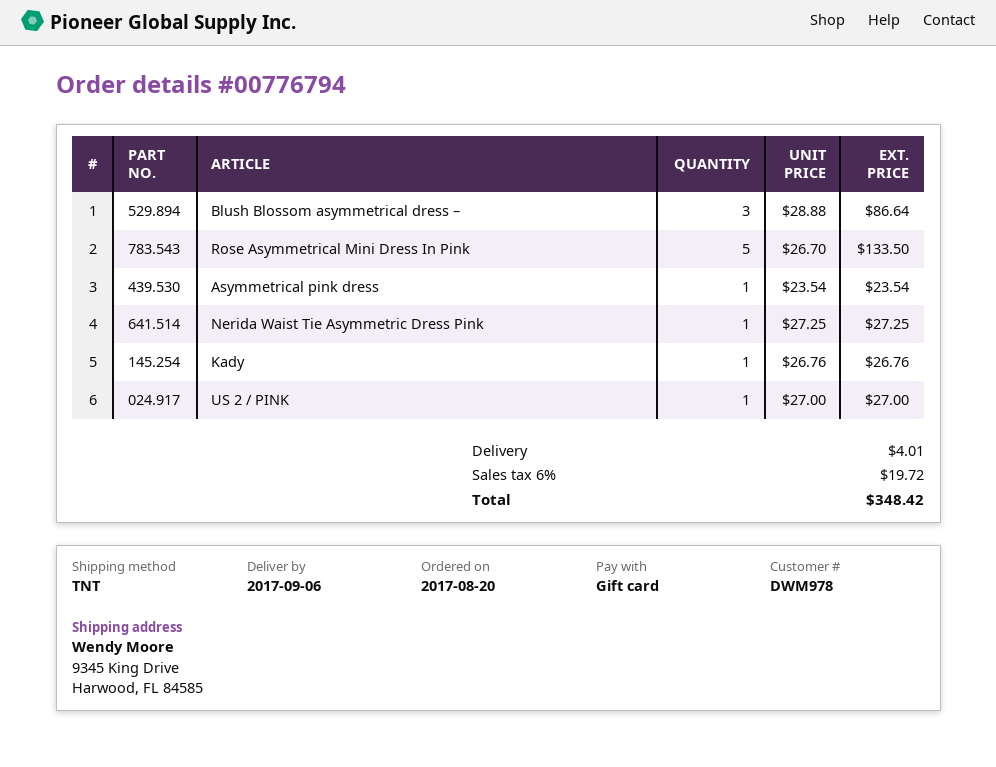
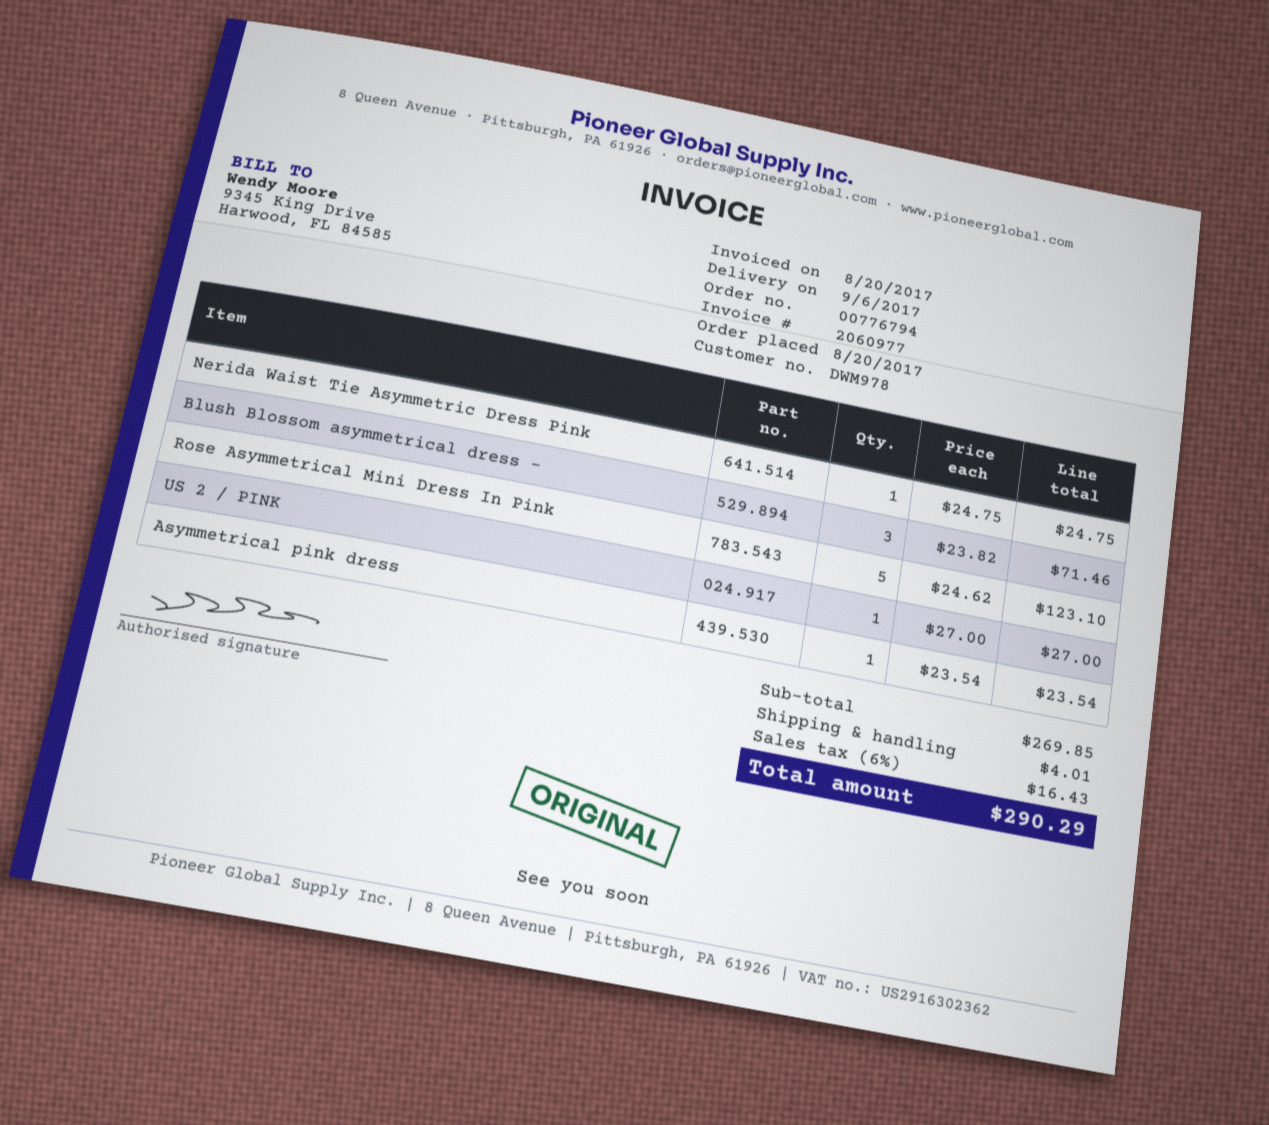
Blush Blossom asymmetrical dress –: 3 x 28.88 = 86.64 -> 3 x 23.82 = 71.46
Rose Asymmetrical Mini Dress In Pink: 5 x 26.70 = 133.50 -> 5 x 24.62 = 123.10
Nerida Waist Tie Asymmetric Dress Pink: 1 x 27.25 = 27.25 -> 1 x 24.75 = 24.75
Kady: 1 x 26.76 = 26.76 -> none
tax: 6% = 19.72 -> 6% = 16.43
total: 348.42 -> 290.29

